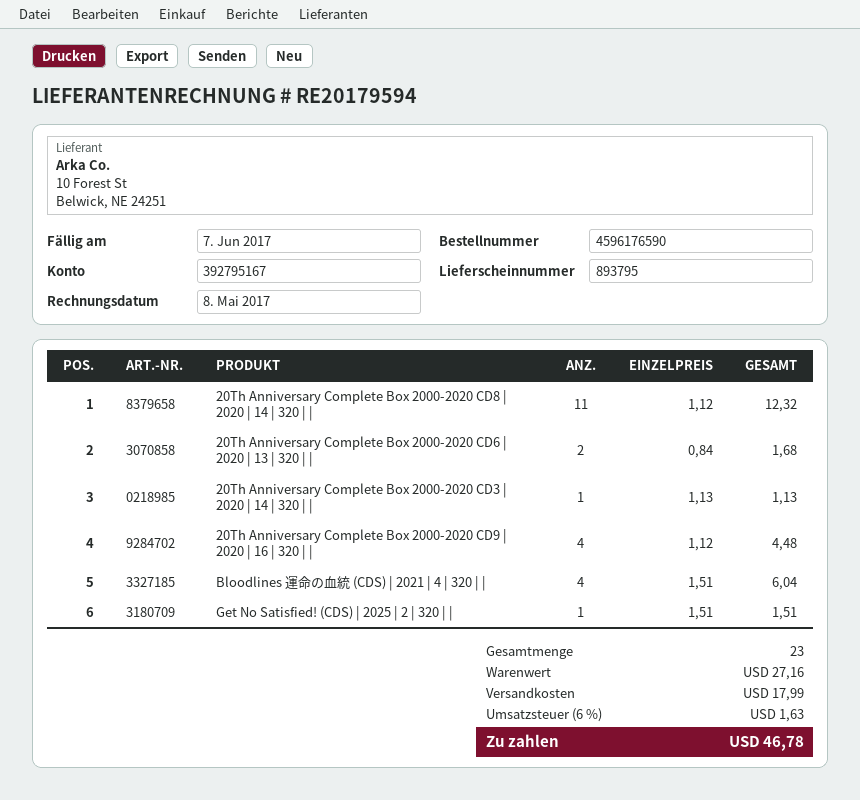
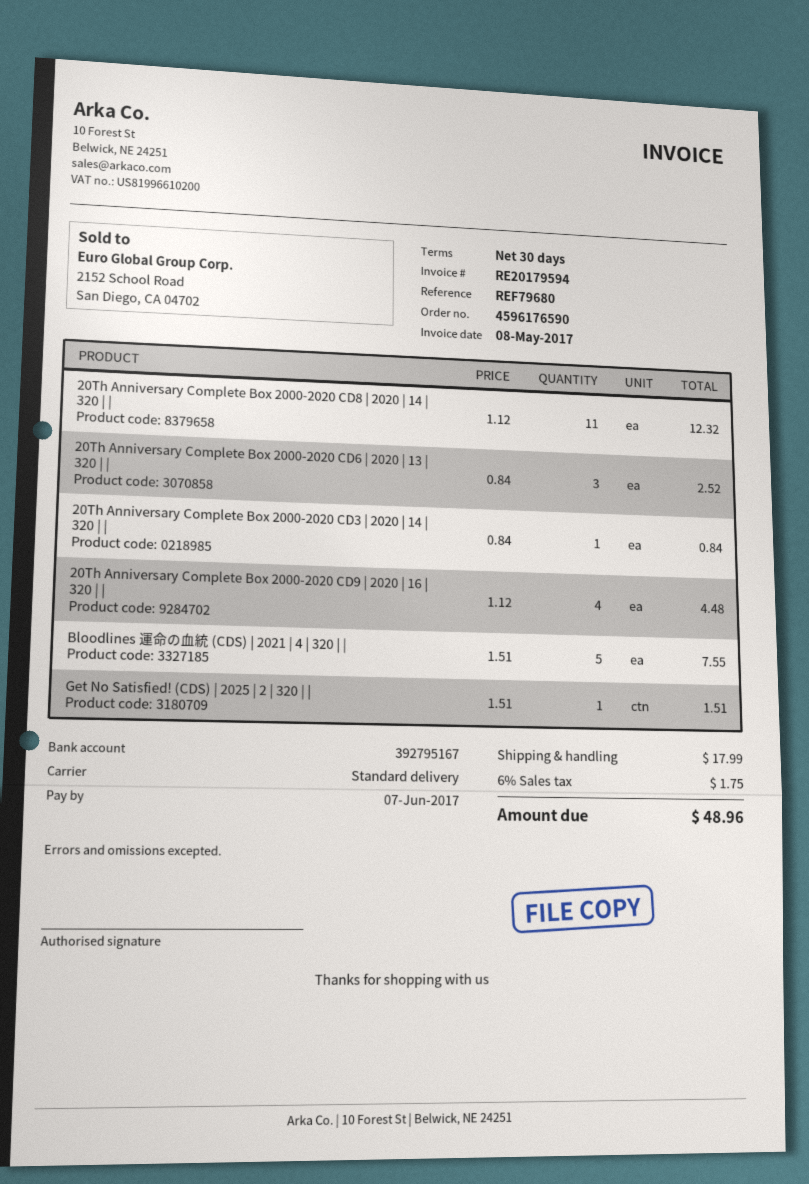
20Th Anniversary Complete Box 2000-2020 CD6 | 2020 | 13 | 320 | |: 2 x 0.84 = 1.68 -> 3 x 0.84 = 2.52
20Th Anniversary Complete Box 2000-2020 CD3 | 2020 | 14 | 320 | |: 1 x 1.13 = 1.13 -> 1 x 0.84 = 0.84
Bloodlines 運命の血統 (CDS) | 2021 | 4 | 320 | |: 4 x 1.51 = 6.04 -> 5 x 1.51 = 7.55
tax: 6% = 1.63 -> 6% = 1.75
total: 46.78 -> 48.96

